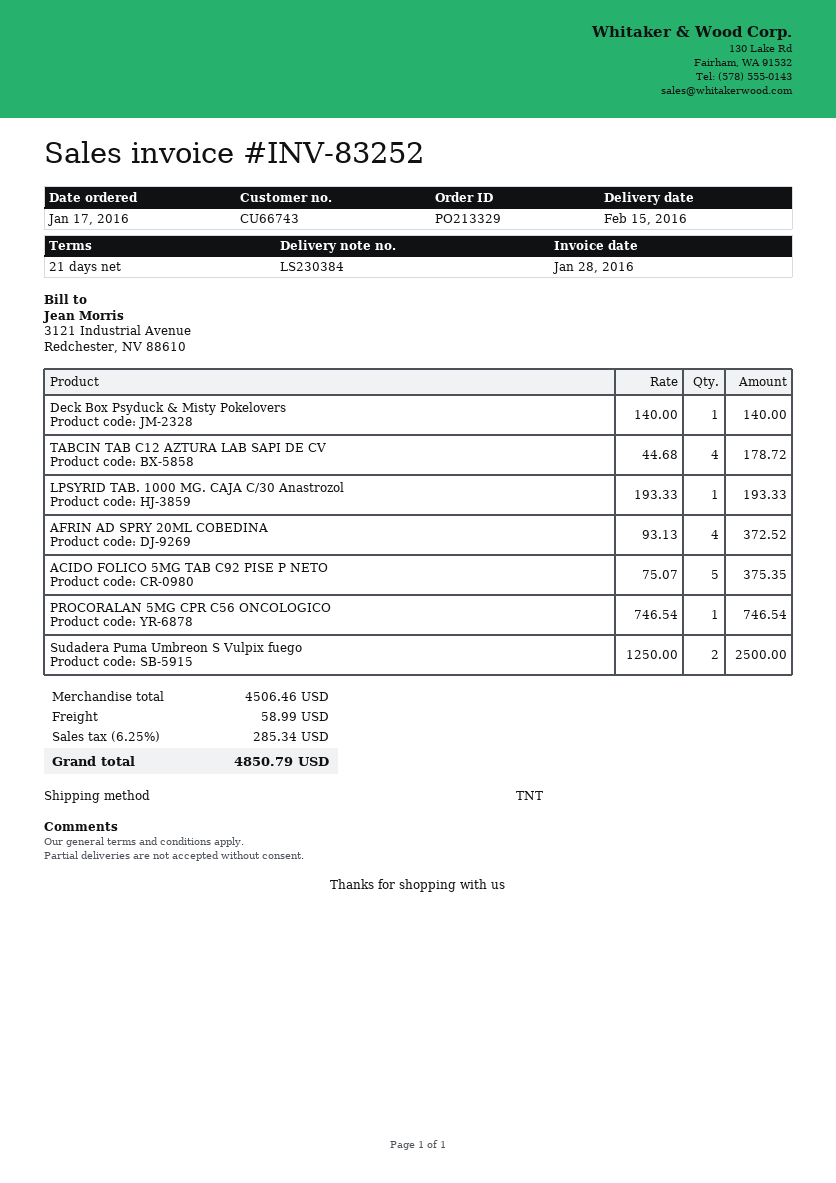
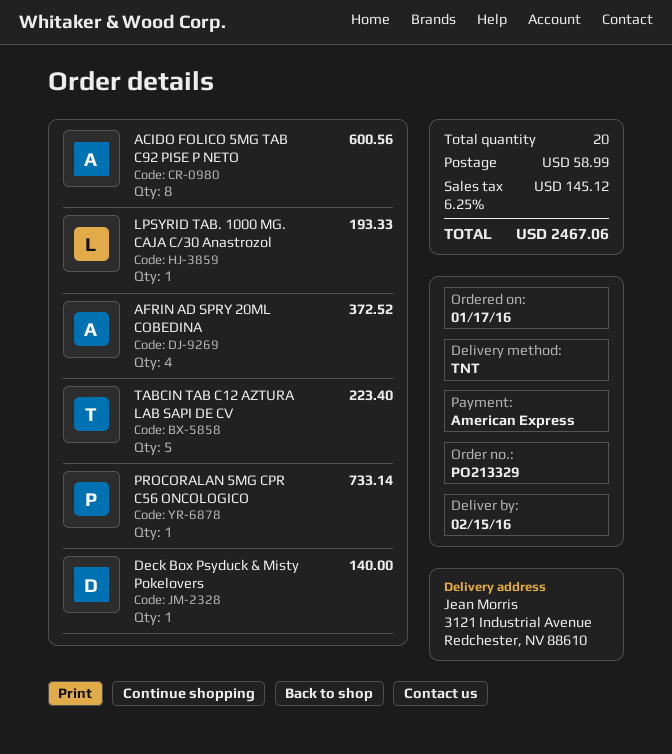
TABCIN TAB C12 AZTURA LAB SAPI DE CV: 4 for 178.72 -> 5 for 223.40
ACIDO FOLICO 5MG TAB C92 PISE P NETO: 5 for 375.35 -> 8 for 600.56
PROCORALAN 5MG CPR C56 ONCOLOGICO: 1 for 746.54 -> 1 for 733.14
Sudadera Puma Umbreon S Vulpix fuego: 2 for 2500.00 -> none
tax: 6.25% = 285.34 -> 6.25% = 145.12
total: 4850.79 -> 2467.06

